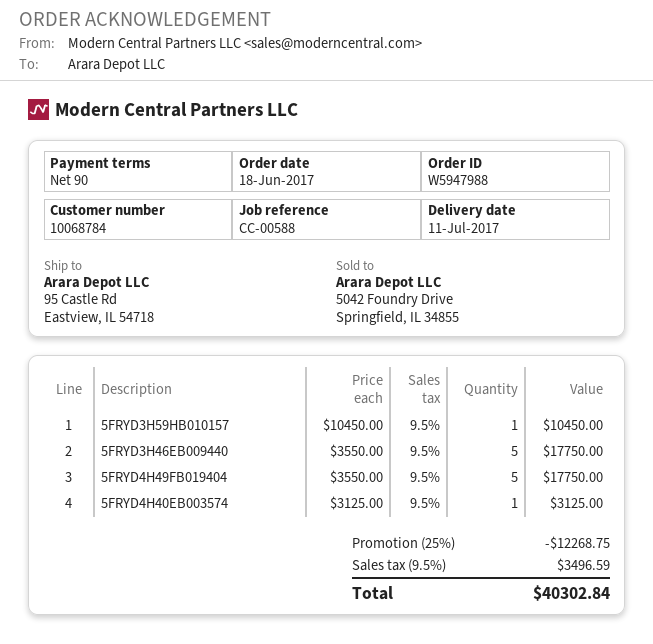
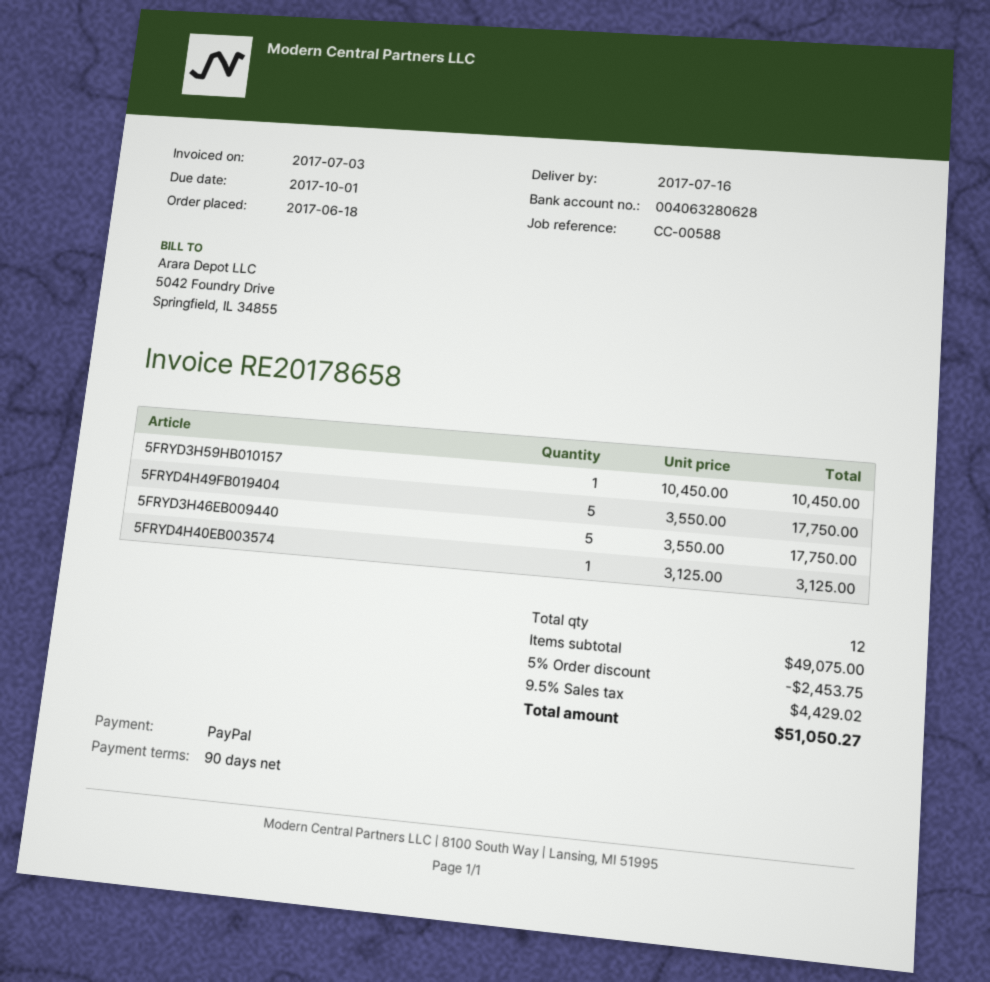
delivery date: 2017-07-11 -> 2017-07-16
discount: 25% = 12268.75 -> 5% = 2453.75
tax: 9.5% = 3496.59 -> 9.5% = 4429.02
total: 40302.84 -> 51050.27

